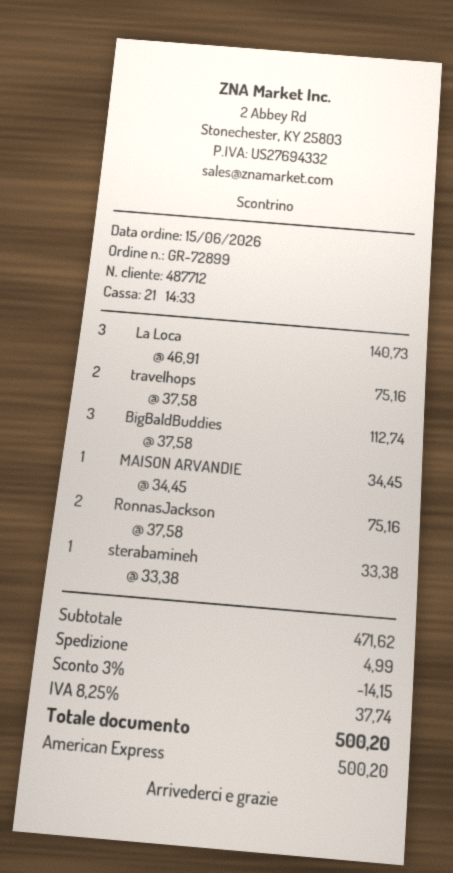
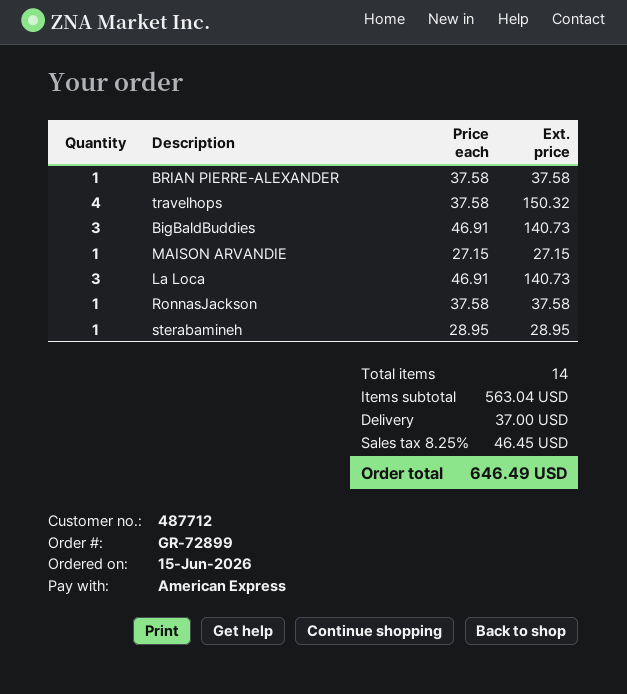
travelhops: 2 x 37.58 = 75.16 -> 4 x 37.58 = 150.32
BigBaldBuddies: 3 x 37.58 = 112.74 -> 3 x 46.91 = 140.73
MAISON ARVANDIE: 1 x 34.45 = 34.45 -> 1 x 27.15 = 27.15
RonnasJackson: 2 x 37.58 = 75.16 -> 1 x 37.58 = 37.58
sterabamineh: 1 x 33.38 = 33.38 -> 1 x 28.95 = 28.95
BRIAN PIERRE-ALEXANDER: none -> 1 x 37.58 = 37.58
subtotal: 471.62 -> 563.04
discount: 3% = 14.15 -> none
shipping: 4.99 -> 37.00
tax: 8.25% = 37.74 -> 8.25% = 46.45
total: 500.20 -> 646.49

